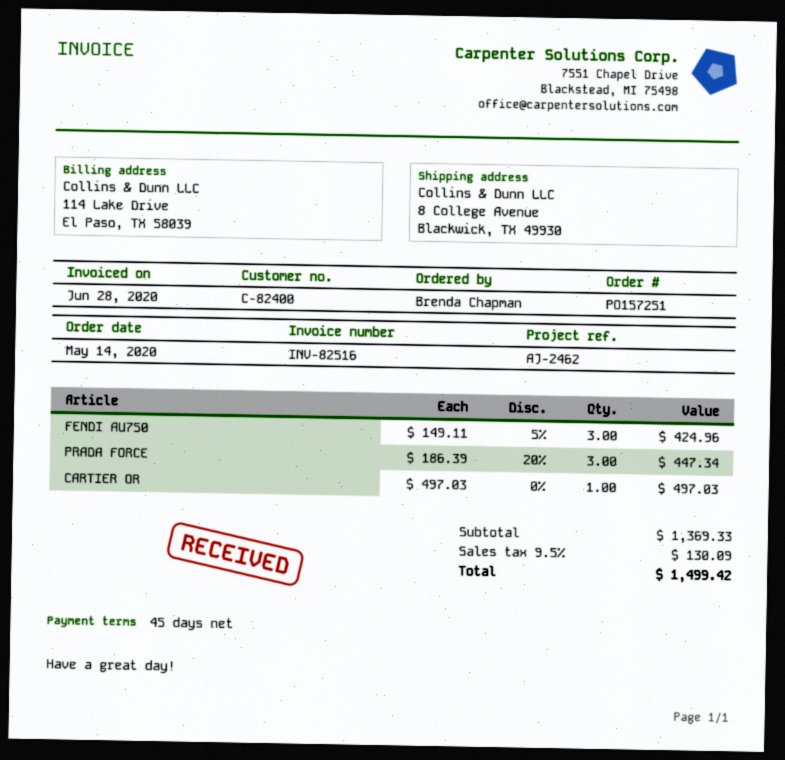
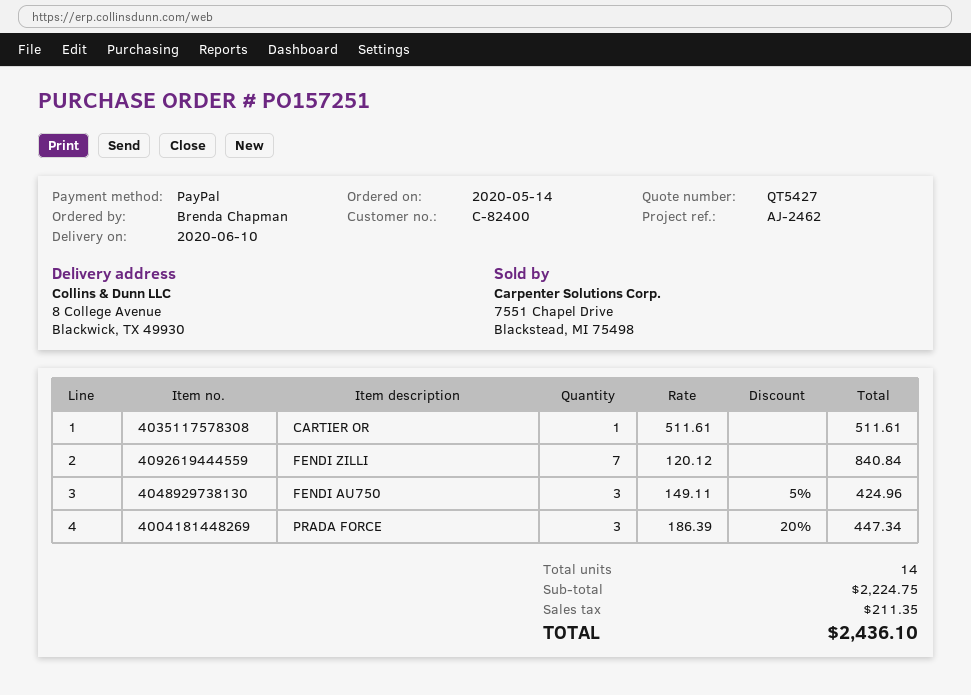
CARTIER OR: 1 x 497.03 = 497.03 -> 1 x 511.61 = 511.61
FENDI ZILLI: none -> 7 x 120.12 = 840.84
subtotal: 1369.33 -> 2224.75
tax: 130.09 -> 211.35
total: 1499.42 -> 2436.10

